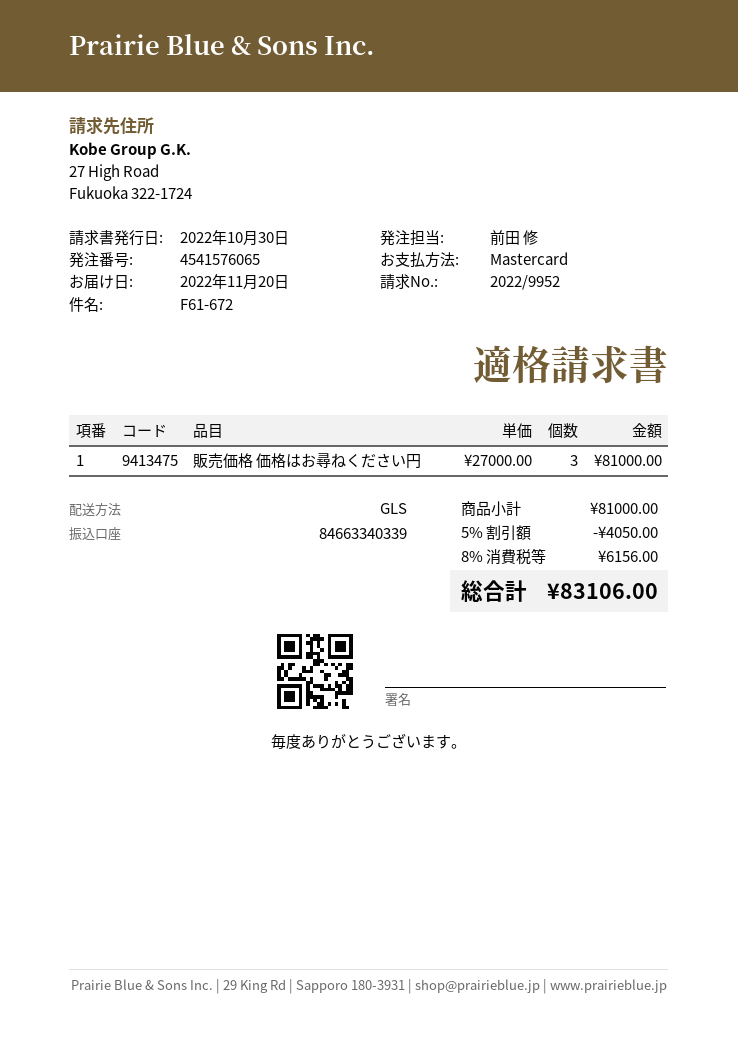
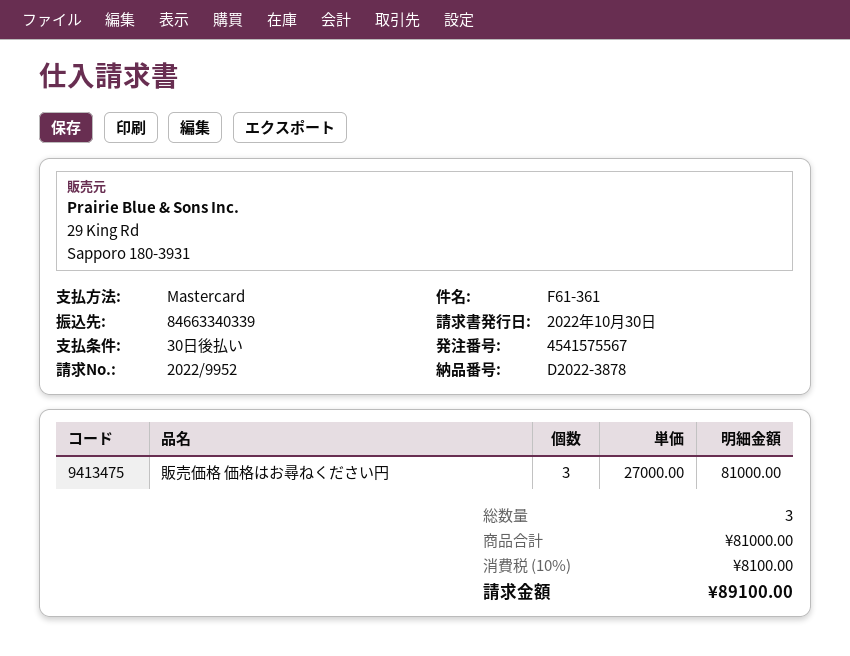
order number: 4541576065 -> 4541575567
reference: F61-672 -> F61-361
discount: 5% = 4050.00 -> none
tax: 8% = 6156.00 -> 10% = 8100.00
total: 83106.00 -> 89100.00

